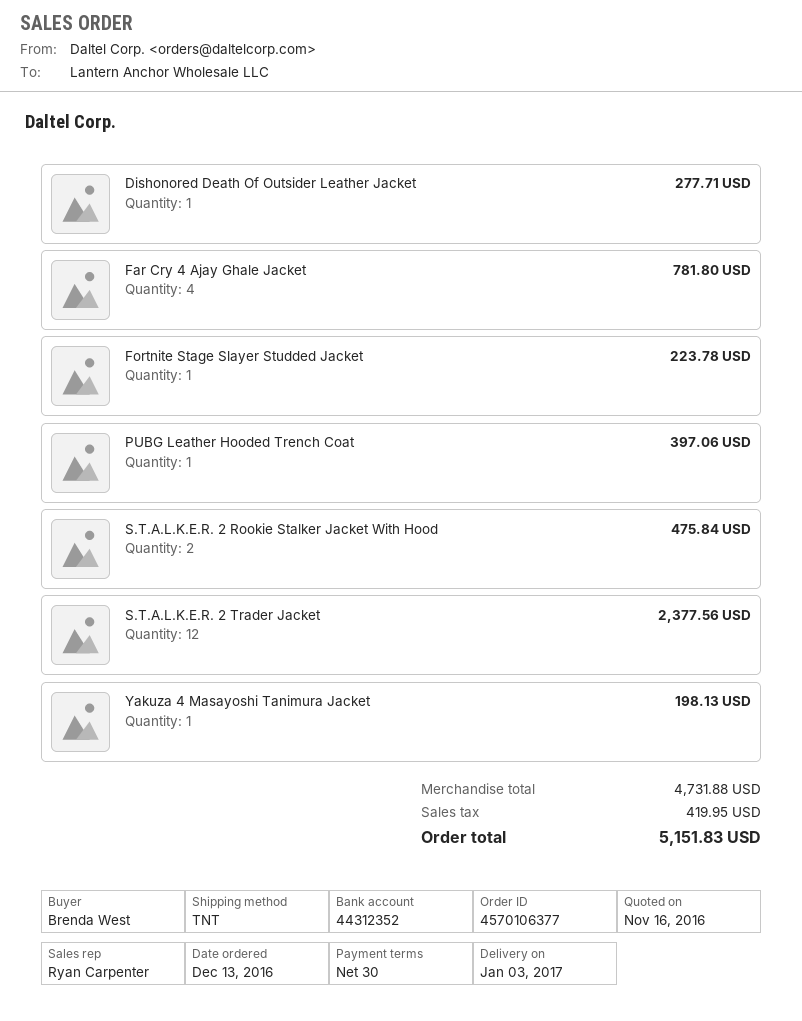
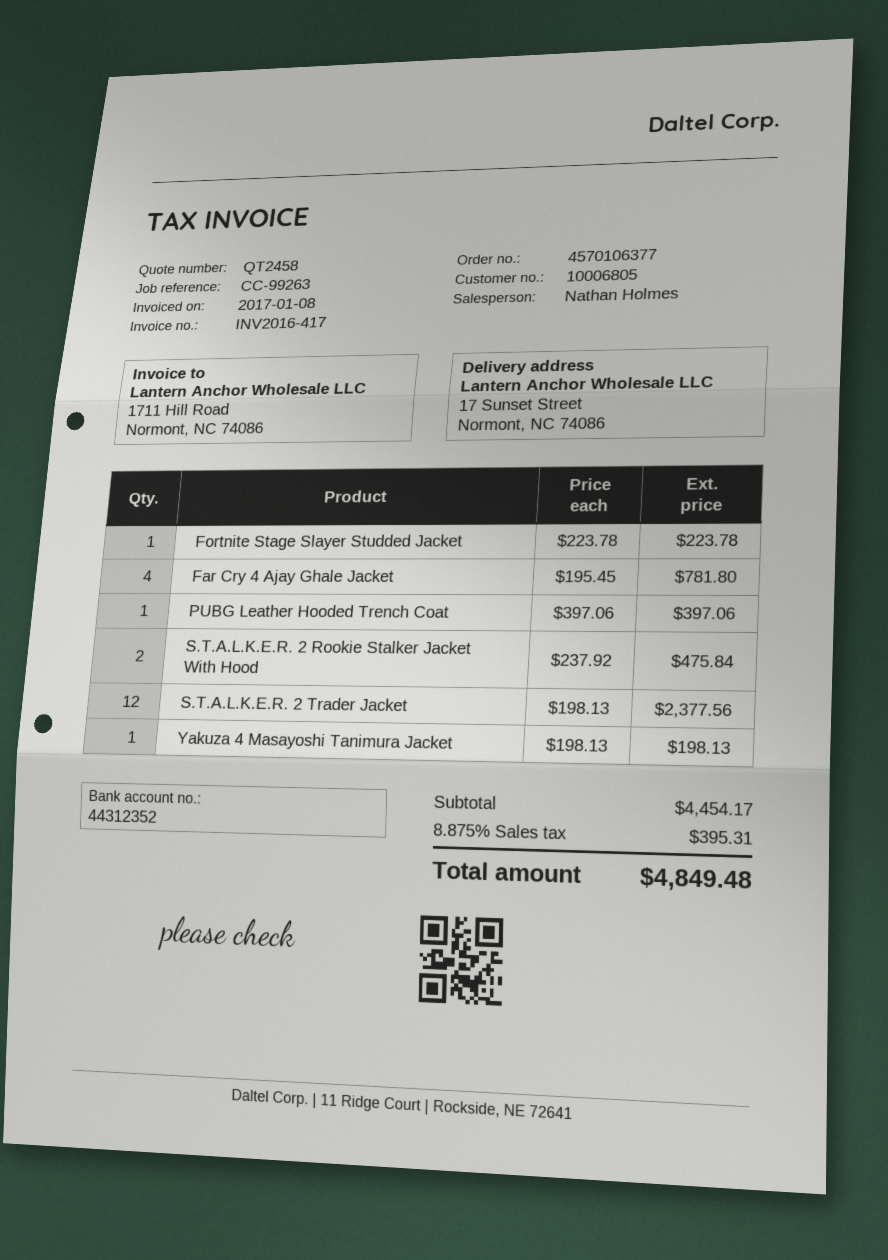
sales rep: Ryan Carpenter -> Nathan Holmes
Dishonored Death Of Outsider Leather Jacket: 1 for 277.71 -> none
subtotal: 4731.88 -> 4454.17
tax: 419.95 -> 395.31
total: 5151.83 -> 4849.48

